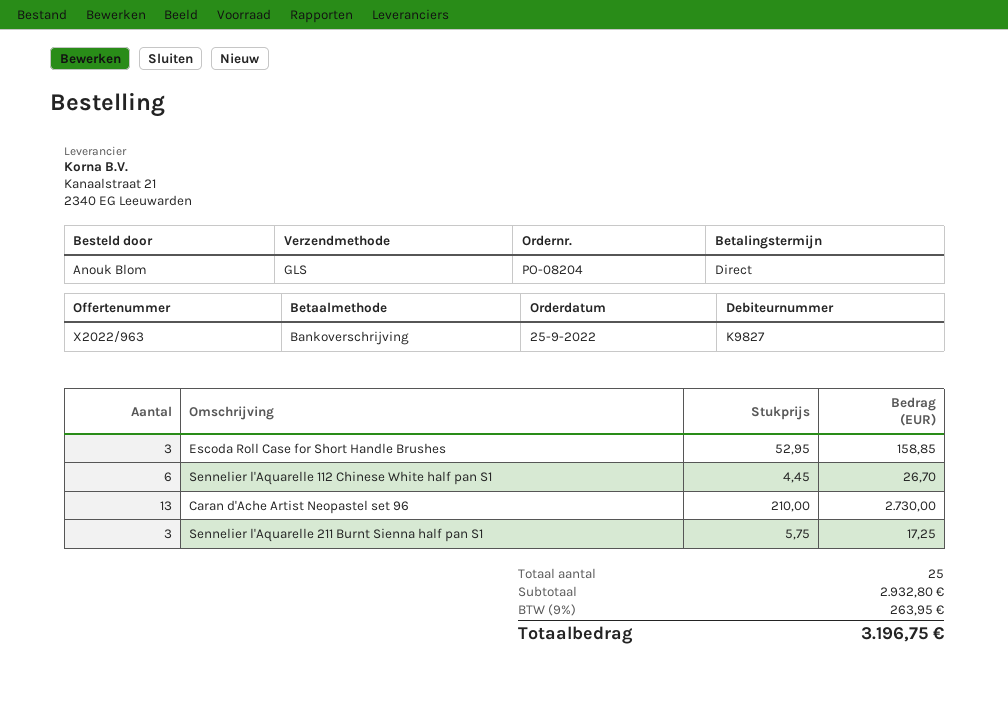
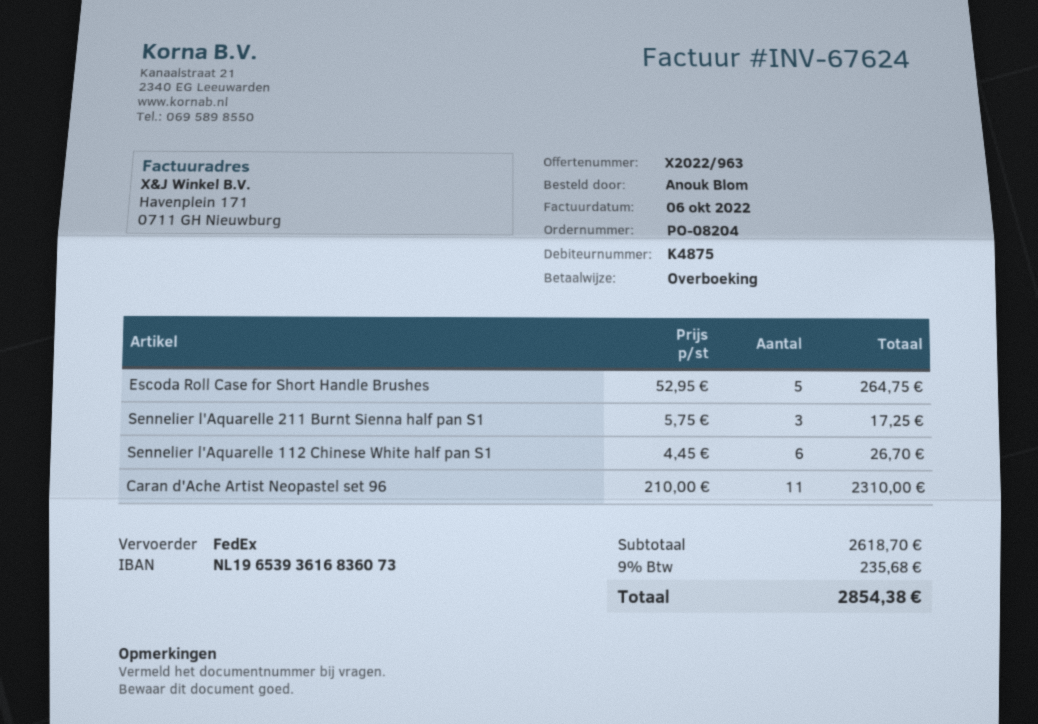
customer number: K9827 -> K4875
shipping method: GLS -> FedEx
Escoda Roll Case for Short Handle Brushes: 3 x 52.95 = 158.85 -> 5 x 52.95 = 264.75
Caran d'Ache Artist Neopastel set 96: 13 x 210.00 = 2730.00 -> 11 x 210.00 = 2310.00
subtotal: 2932.80 -> 2618.70
tax: 9% = 263.95 -> 9% = 235.68
total: 3196.75 -> 2854.38

